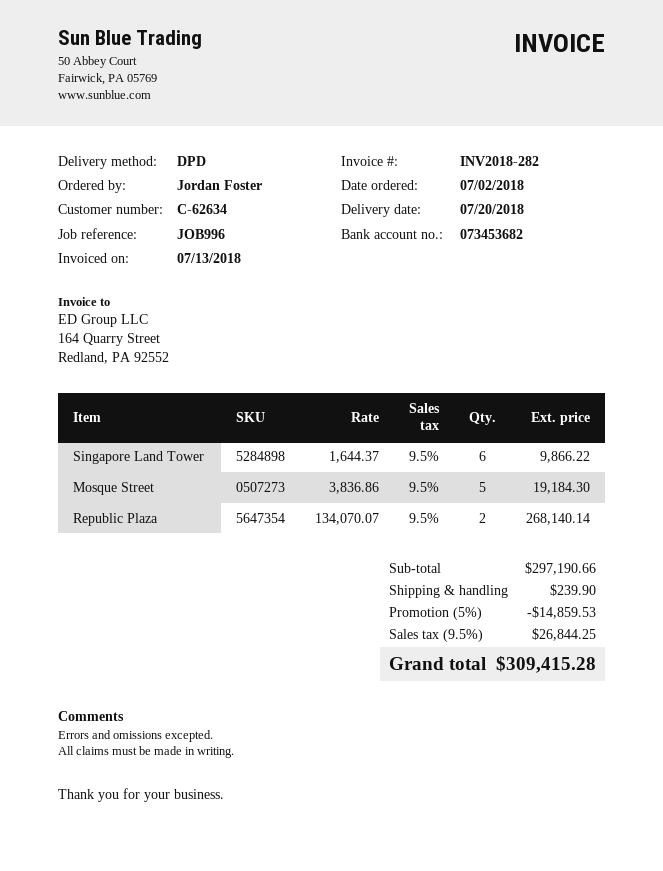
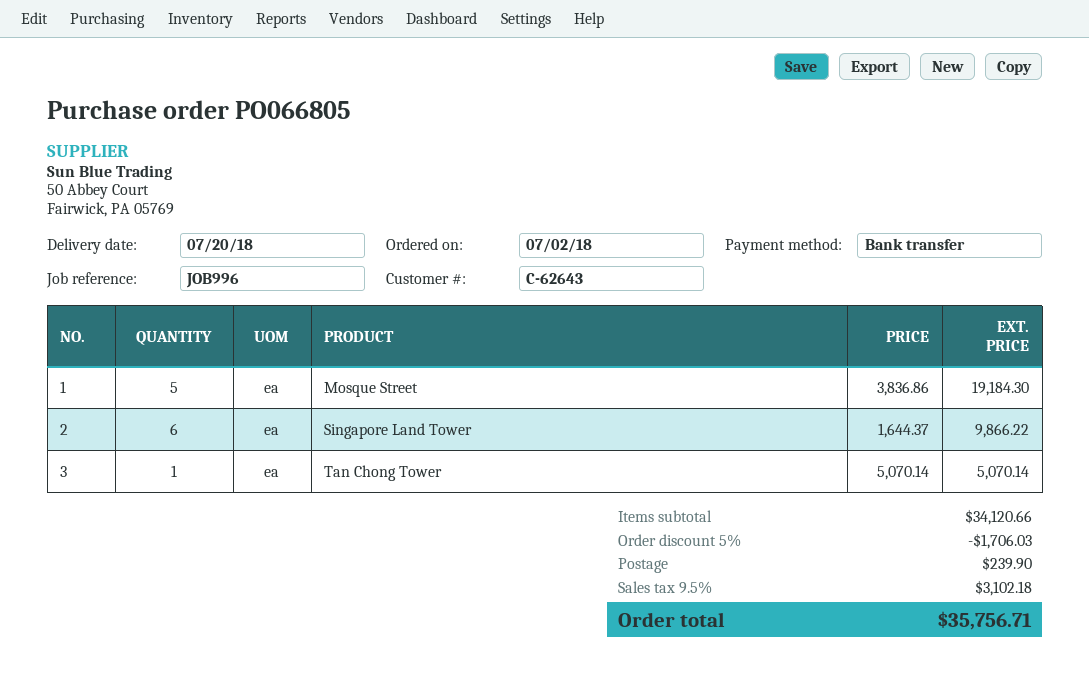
customer number: C-62634 -> C-62643
Republic Plaza: 2 x 134070.07 = 268140.14 -> none
Tan Chong Tower: none -> 1 x 5070.14 = 5070.14
subtotal: 297190.66 -> 34120.66
discount: 5% = 14859.53 -> 5% = 1706.03
tax: 9.5% = 26844.25 -> 9.5% = 3102.18
total: 309415.28 -> 35756.71

